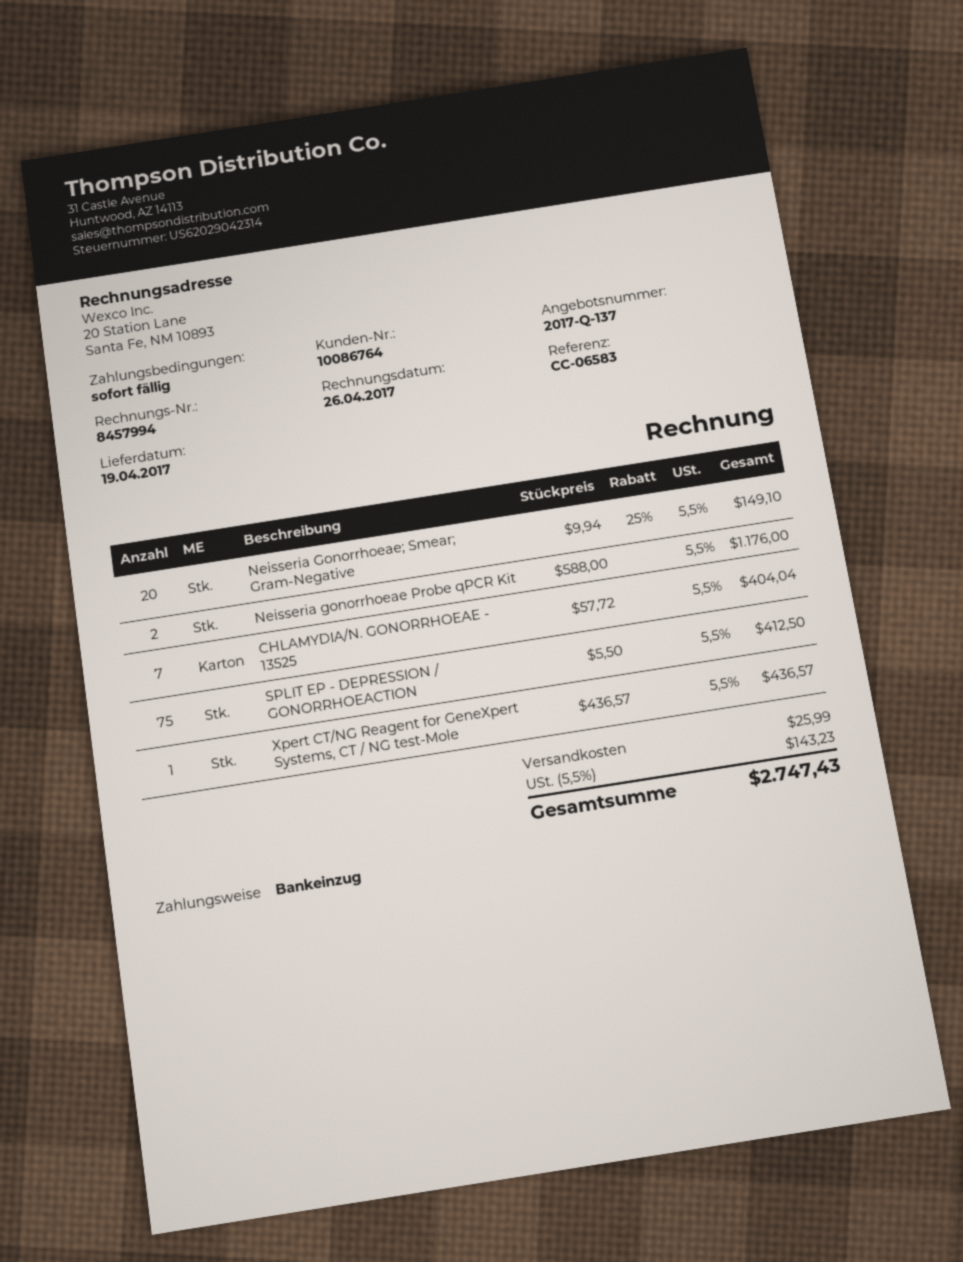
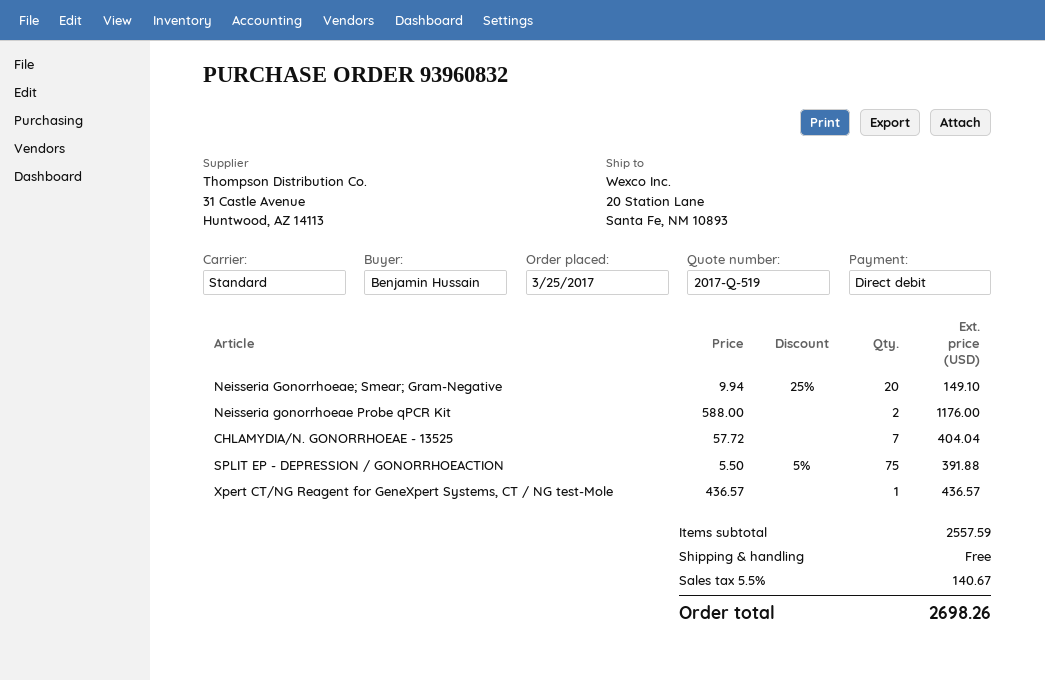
quote number: 2017-Q-137 -> 2017-Q-519
SPLIT EP - DEPRESSION / GONORRHOEACTION: 75 x 5.50 = 412.50 -> 75 x 5.50 - 5% = 391.88
shipping: 25.99 -> 0.00
tax: 5.5% = 143.23 -> 5.5% = 140.67
total: 2747.43 -> 2698.26

